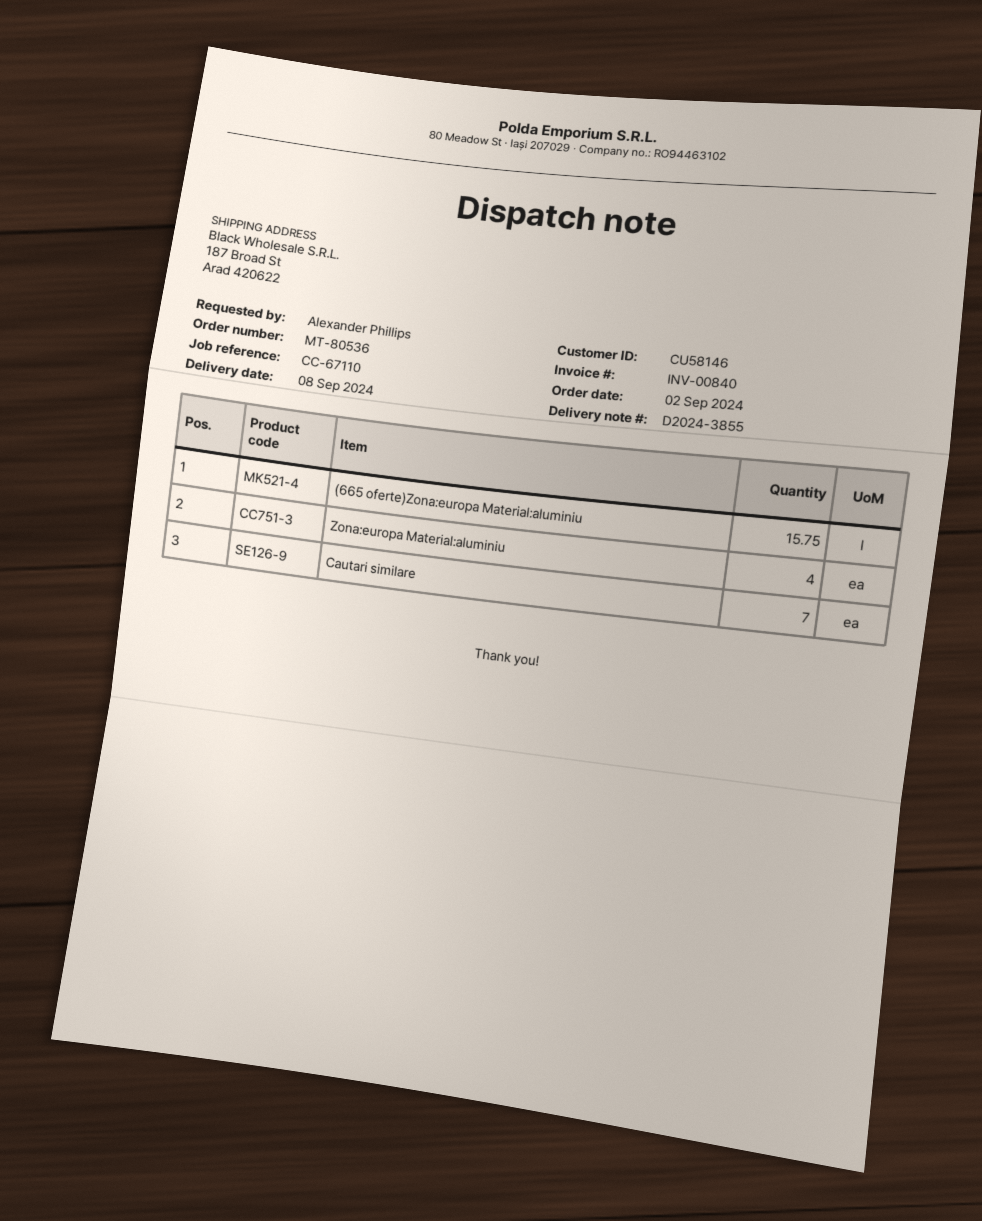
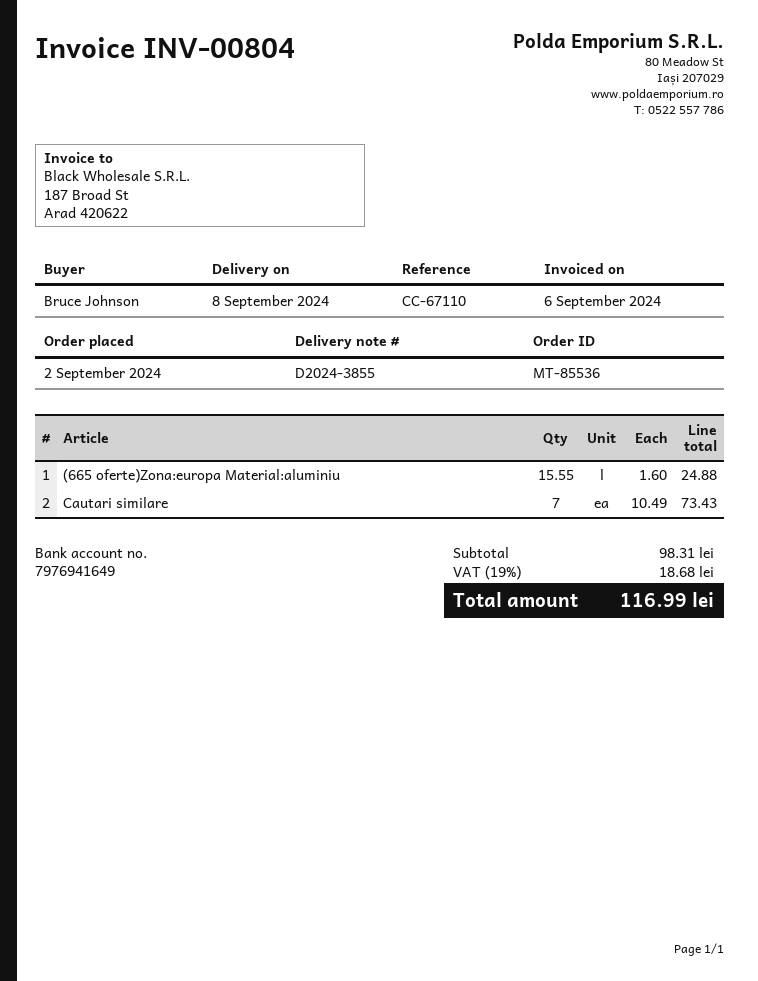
order number: MT-80536 -> MT-85536
invoice number: INV-00840 -> INV-00804
ordered by: Alexander Phillips -> Bruce Johnson
(665 oferte)Zona:europa Material:aluminiu: 15.75 -> 15.55
Zona:europa Material:aluminiu: 4 -> none

